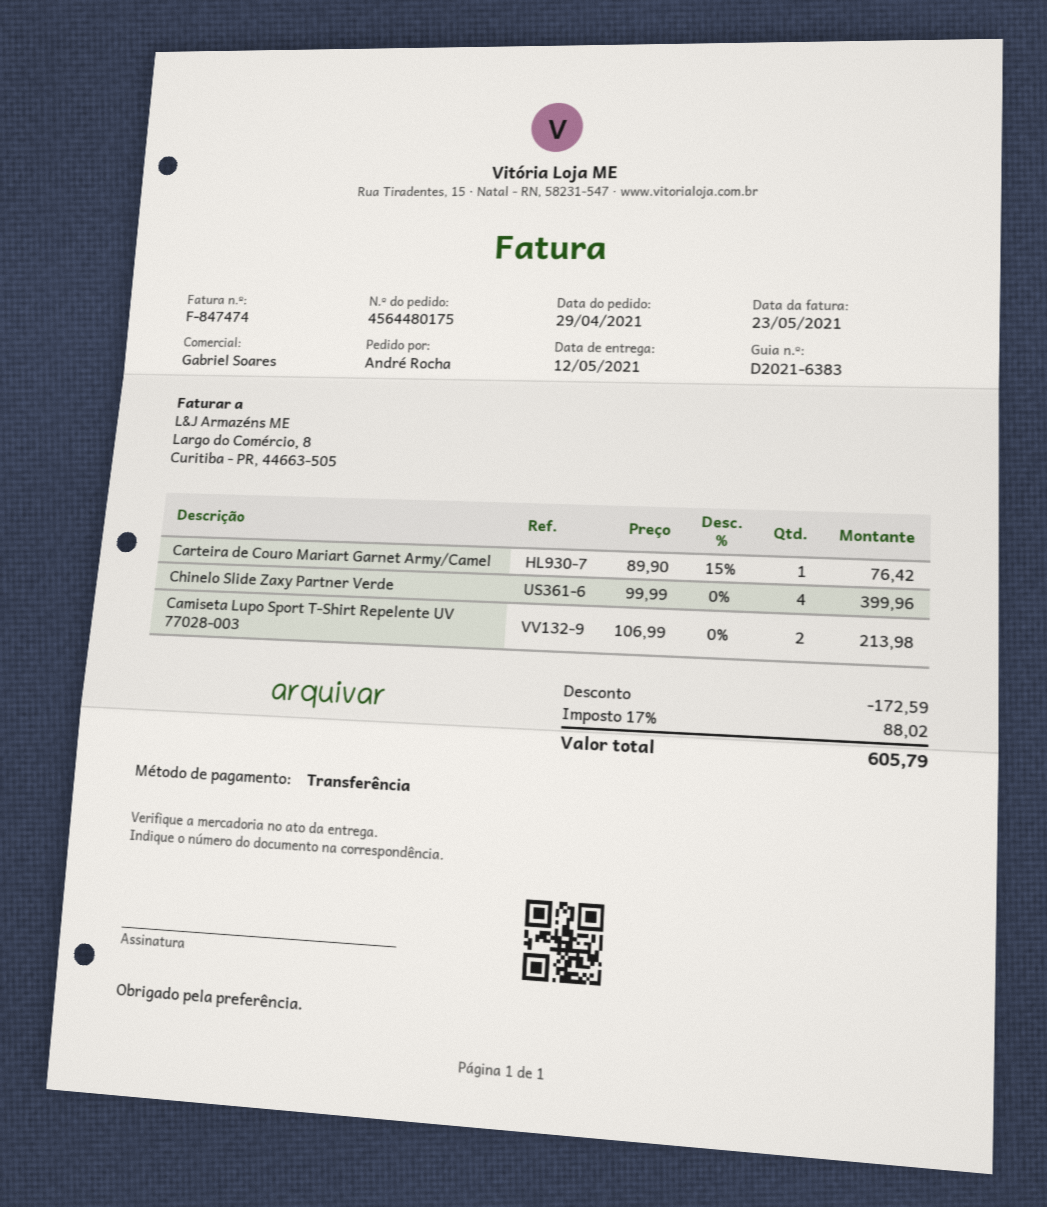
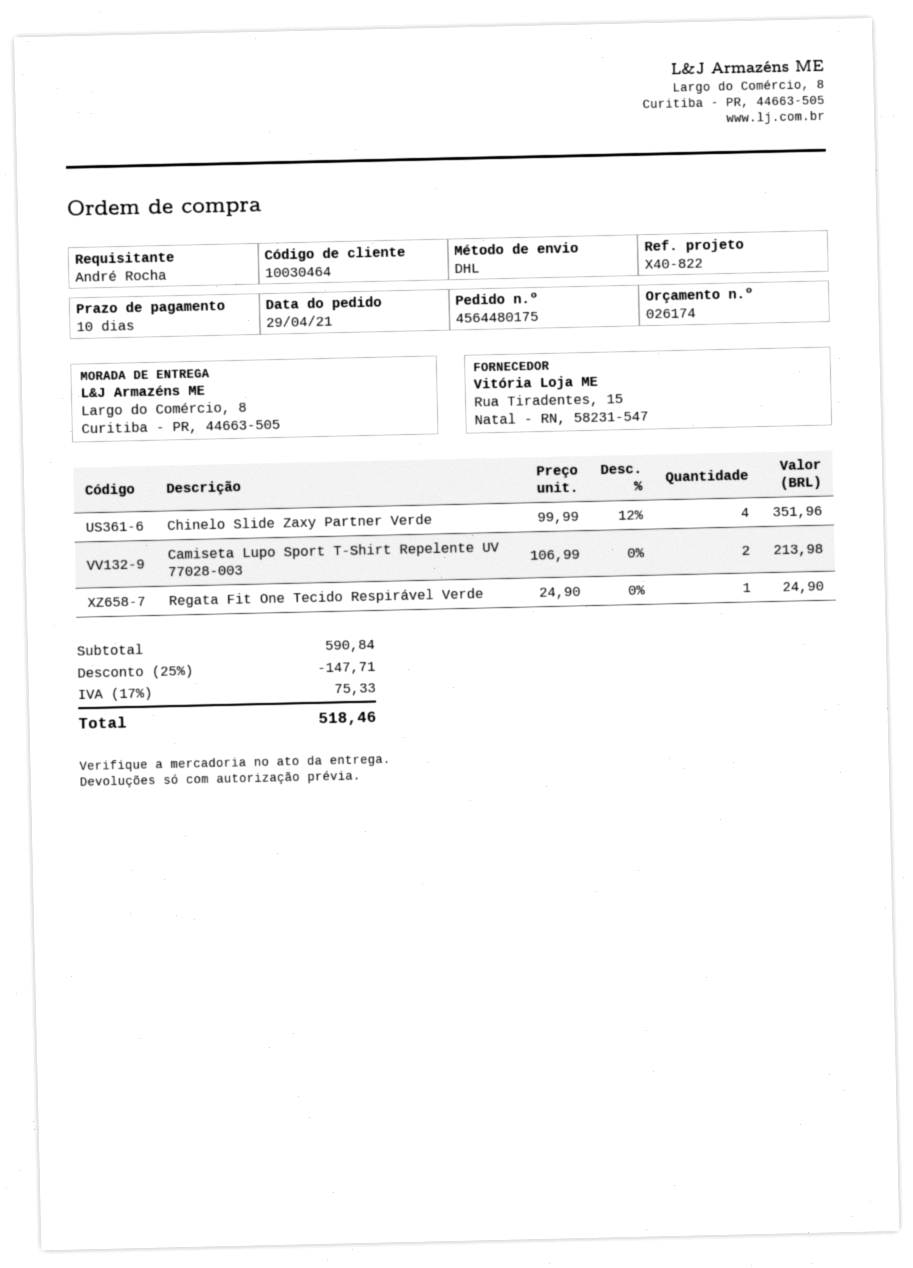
Carteira de Couro Mariart Garnet Army/Camel: 1 x 89.90 - 15% = 76.42 -> none
Chinelo Slide Zaxy Partner Verde: 4 x 99.99 = 399.96 -> 4 x 99.99 - 12% = 351.96
Regata Fit One Tecido Respirável Verde: none -> 1 x 24.90 = 24.90
discount: 172.59 -> 147.71
tax: 17% = 88.02 -> 17% = 75.33
total: 605.79 -> 518.46

